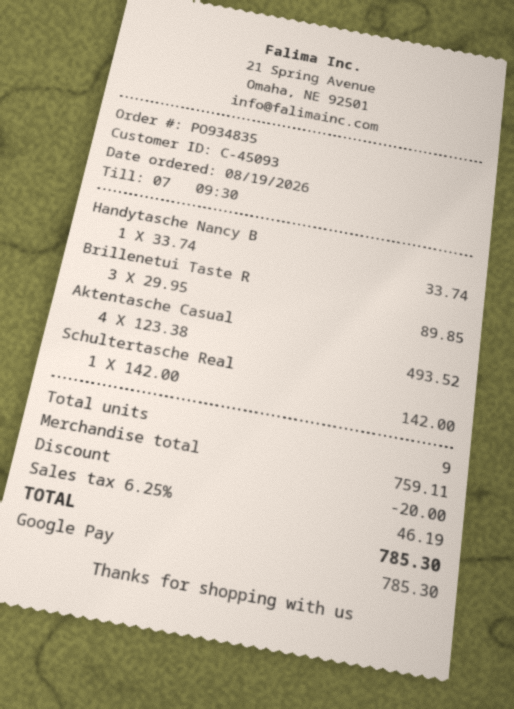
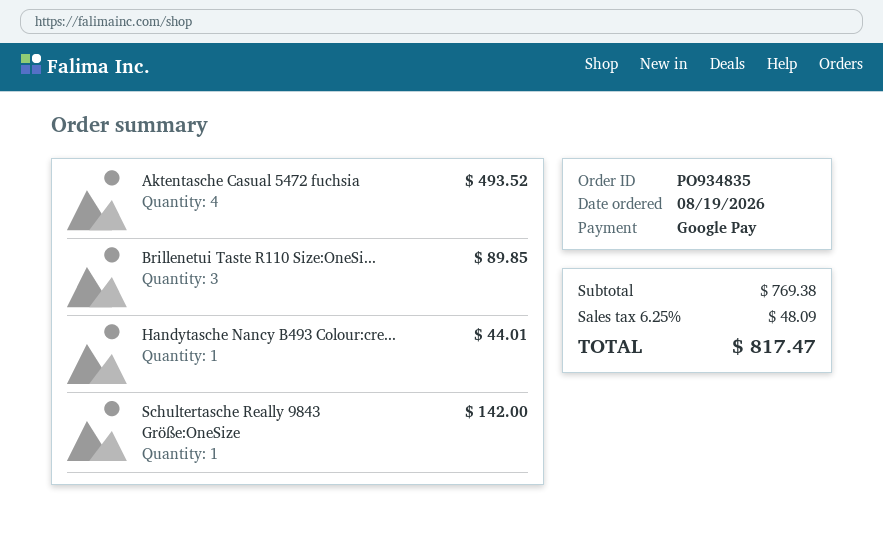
Handytasche Nancy B: 1 for 33.74 -> 1 for 44.01
subtotal: 759.11 -> 769.38
discount: 20.00 -> none
tax: 6.25% = 46.19 -> 6.25% = 48.09
total: 785.30 -> 817.47

